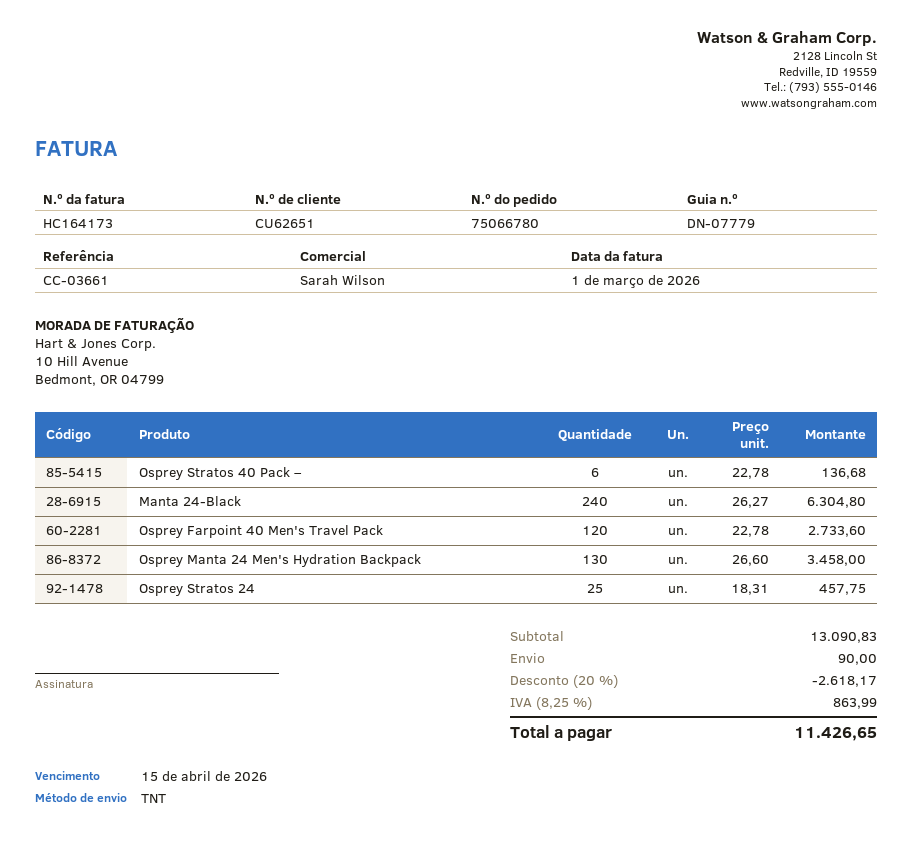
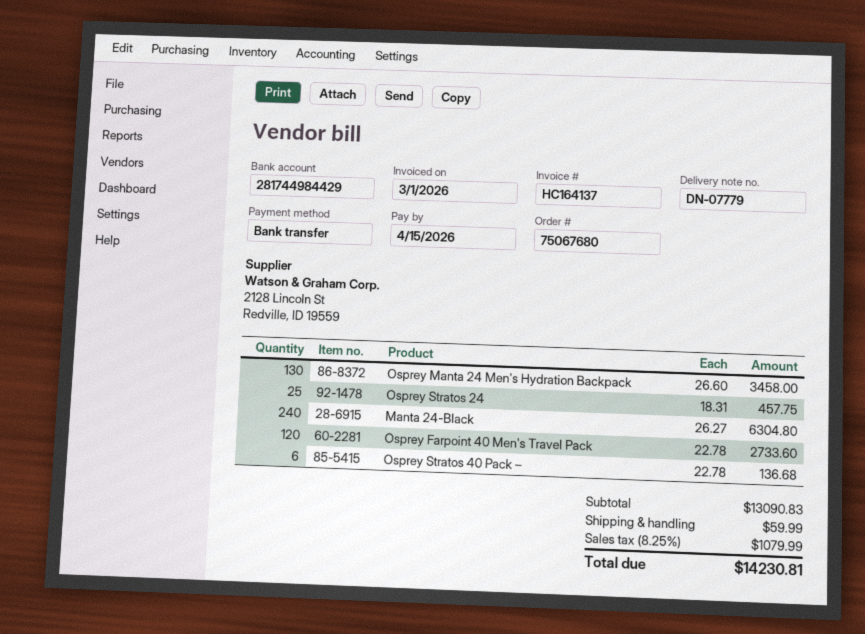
order number: 75066780 -> 75067680
invoice number: HC164173 -> HC164137
discount: 20% = 2618.17 -> none
shipping: 90.00 -> 59.99
tax: 8.25% = 863.99 -> 8.25% = 1079.99
total: 11426.65 -> 14230.81

